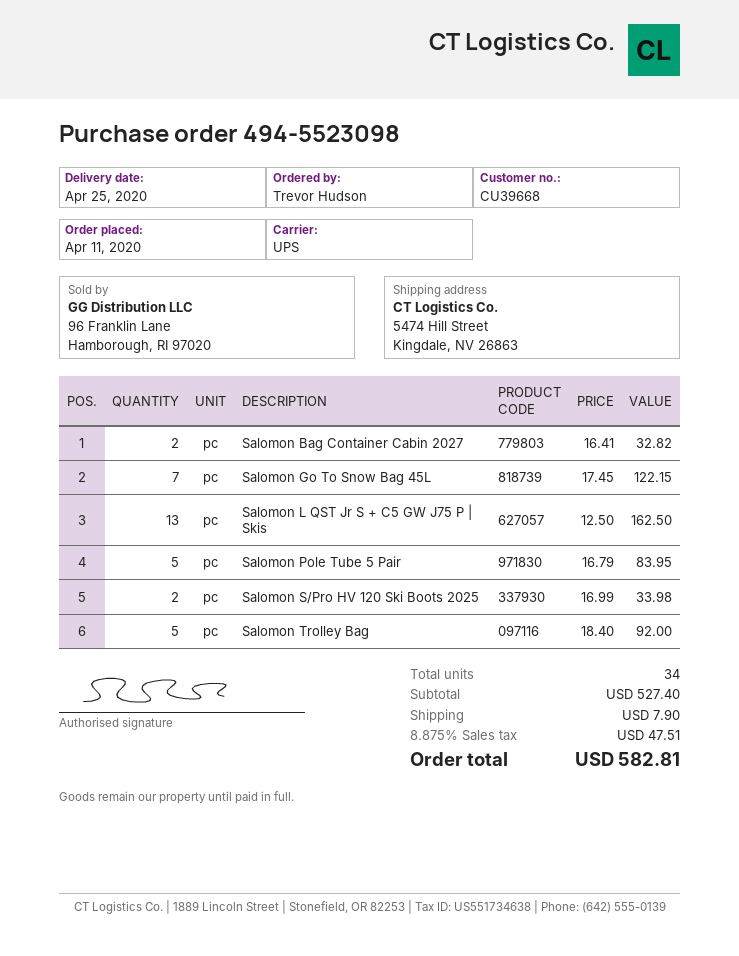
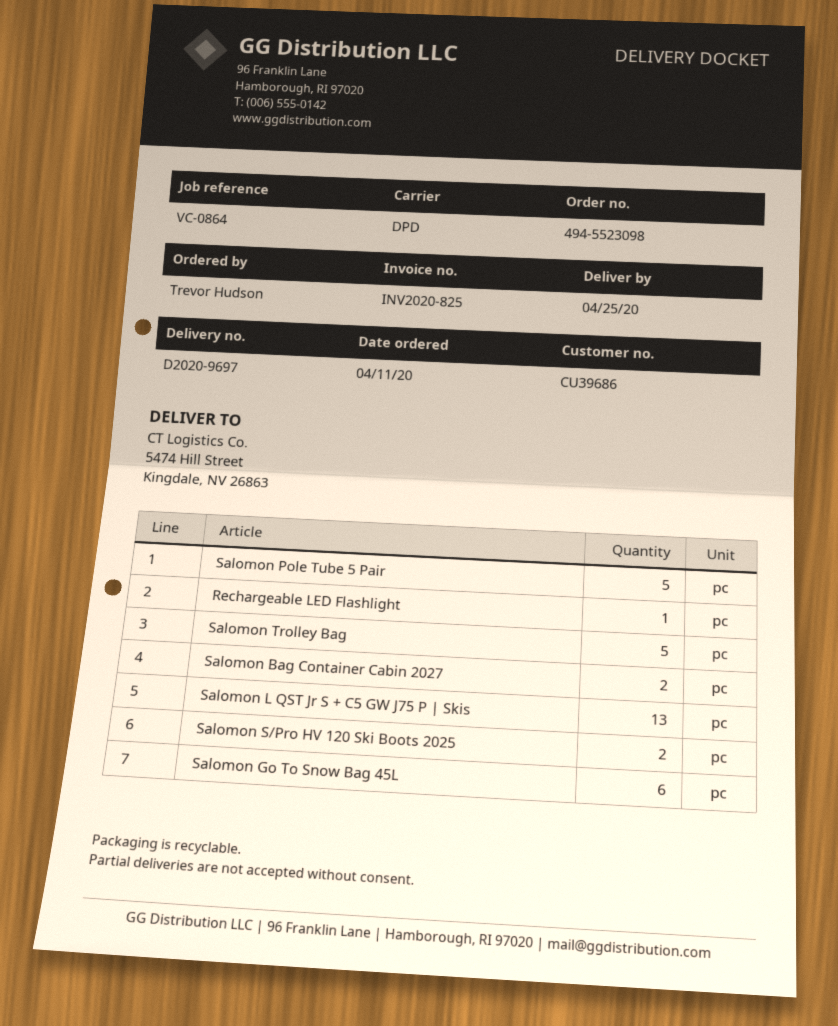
customer number: CU39668 -> CU39686
shipping method: UPS -> DPD
Salomon Go To Snow Bag 45L: 7 -> 6
Rechargeable LED Flashlight: none -> 1

